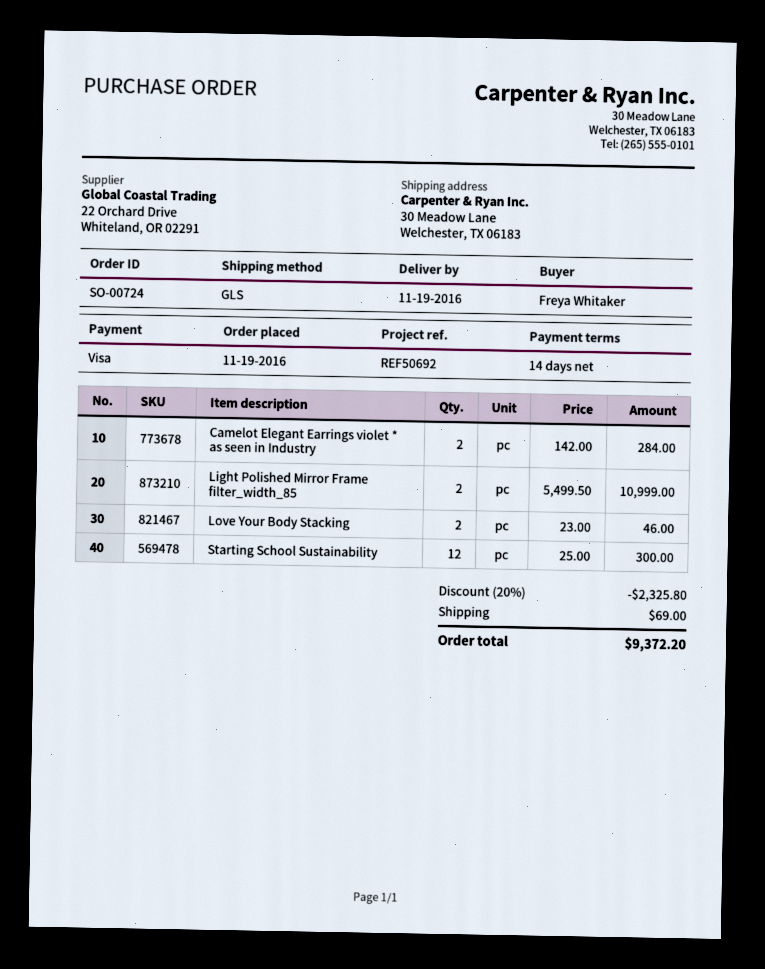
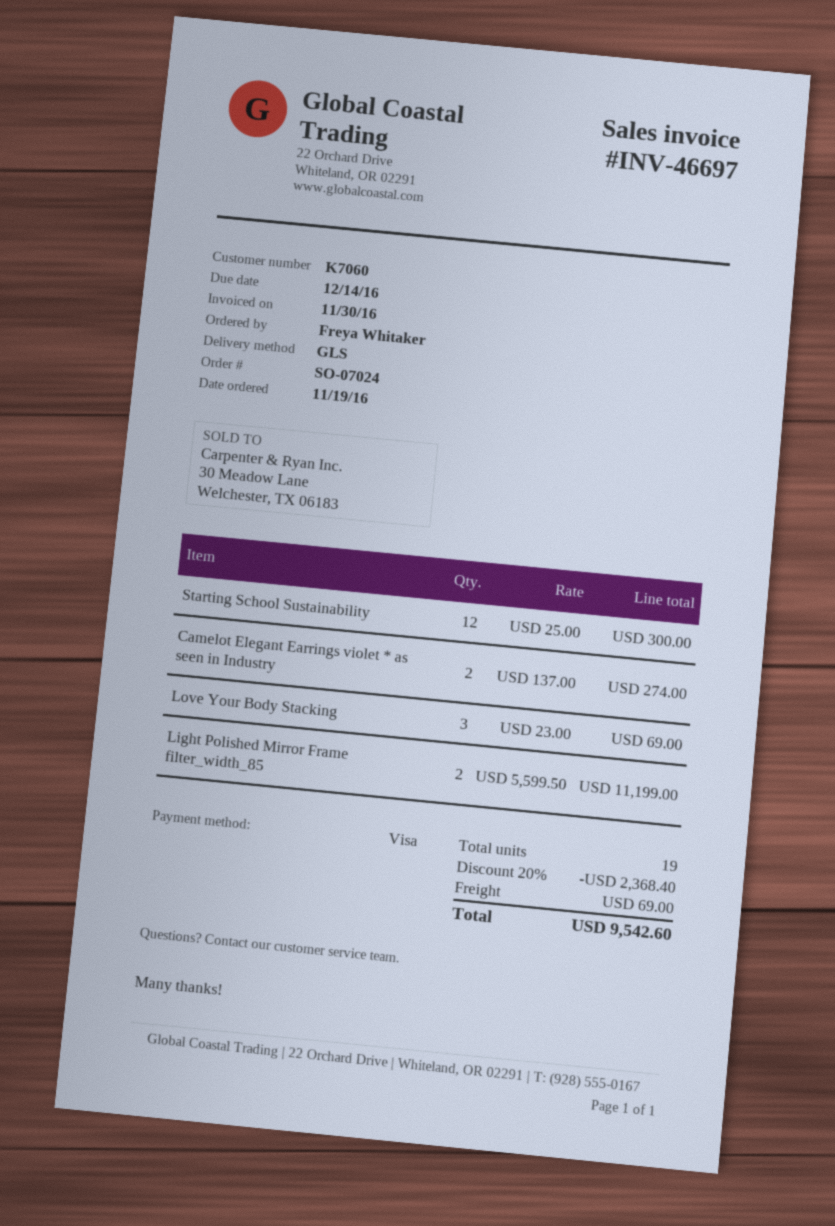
order number: SO-00724 -> SO-07024
Camelot Elegant Earrings violet * as seen in Industry: 2 x 142.00 = 284.00 -> 2 x 137.00 = 274.00
Light Polished Mirror Frame filter_width_85: 2 x 5499.50 = 10999.00 -> 2 x 5599.50 = 11199.00
Love Your Body Stacking: 2 x 23.00 = 46.00 -> 3 x 23.00 = 69.00
discount: 20% = 2325.80 -> 20% = 2368.40
total: 9372.20 -> 9542.60

